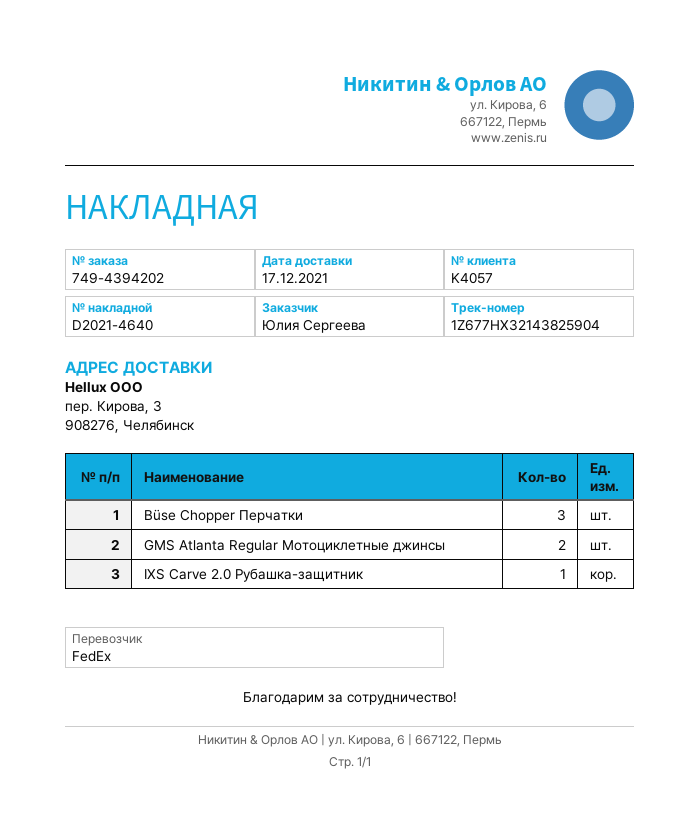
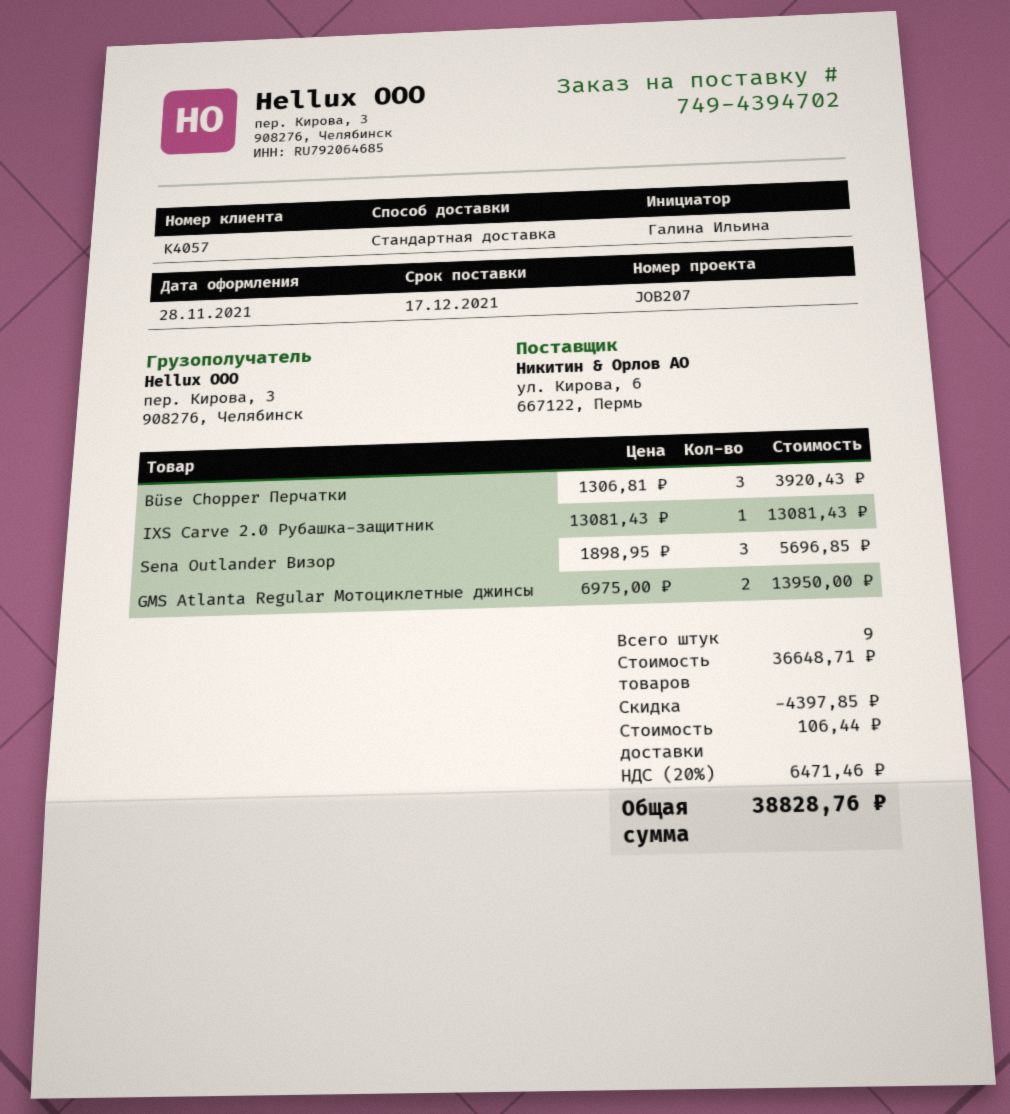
order number: 749-4394202 -> 749-4394702
ordered by: Юлия Сергеева -> Галина Ильина
shipping method: FedEx -> standard
Sena Outlander Визор: none -> 3

